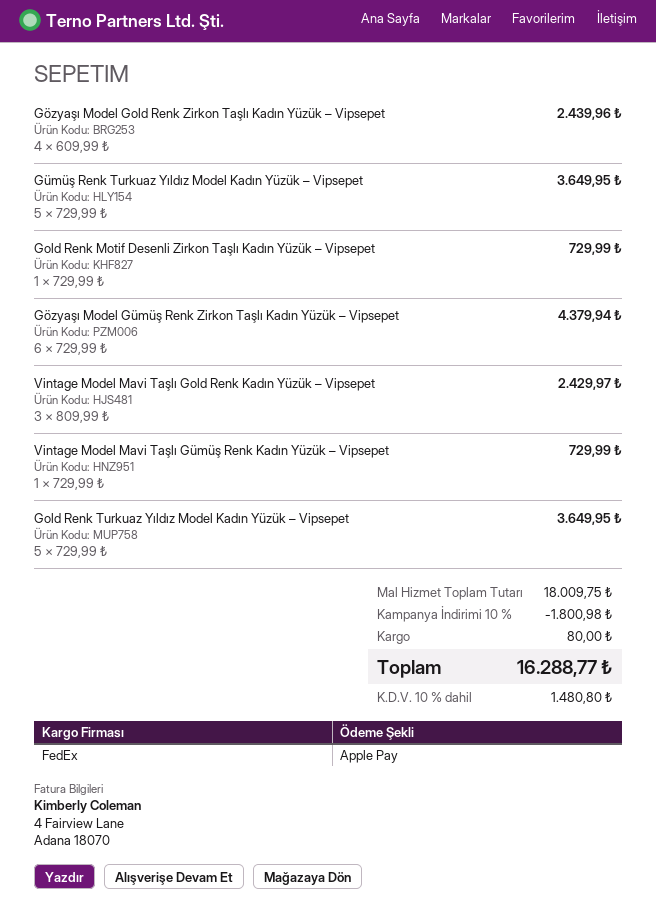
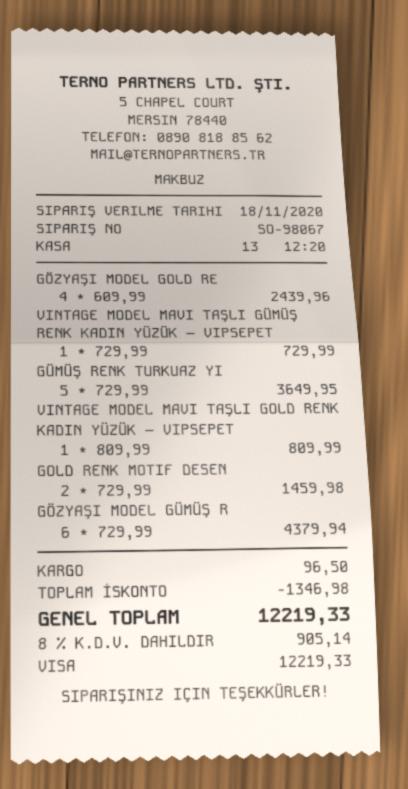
payment method: Apple Pay -> Visa
Gold Renk Motif Desenli Zirkon Taşlı Kadın Yüzük – Vipsepet: 1 x 729.99 = 729.99 -> 2 x 729.99 = 1459.98
Vintage Model Mavi Taşlı Gold Renk Kadın Yüzük – Vipsepet: 3 x 809.99 = 2429.97 -> 1 x 809.99 = 809.99
Gold Renk Turkuaz Yıldız Model Kadın Yüzük – Vipsepet: 5 x 729.99 = 3649.95 -> none
discount: 1800.98 -> 1346.98
shipping: 80.00 -> 96.50
tax: 10% = 1480.80 -> 8% = 905.14
total: 16288.77 -> 12219.33

